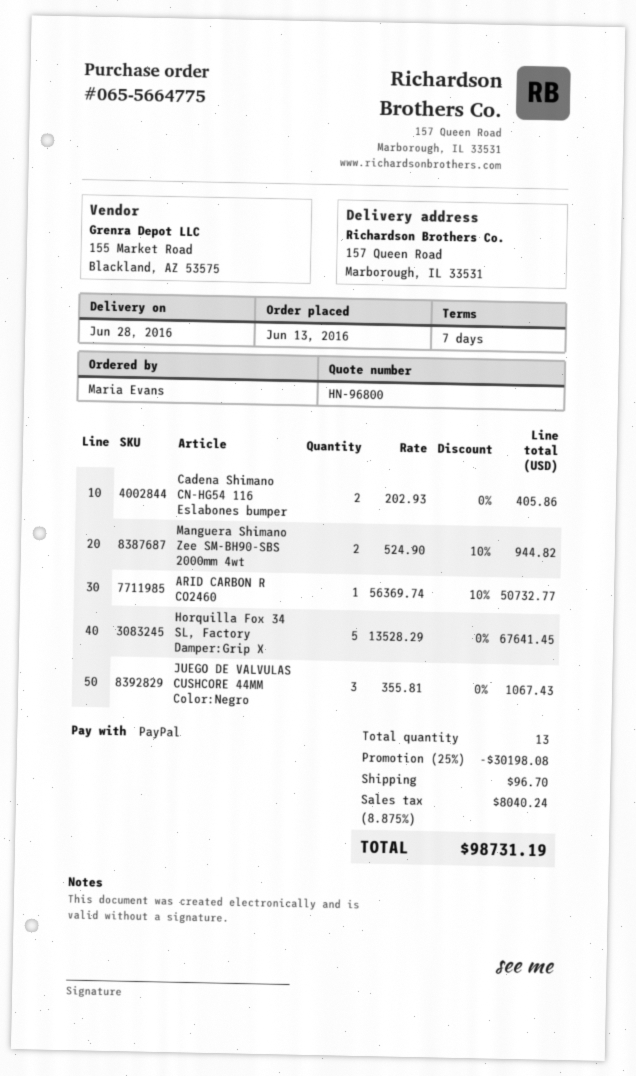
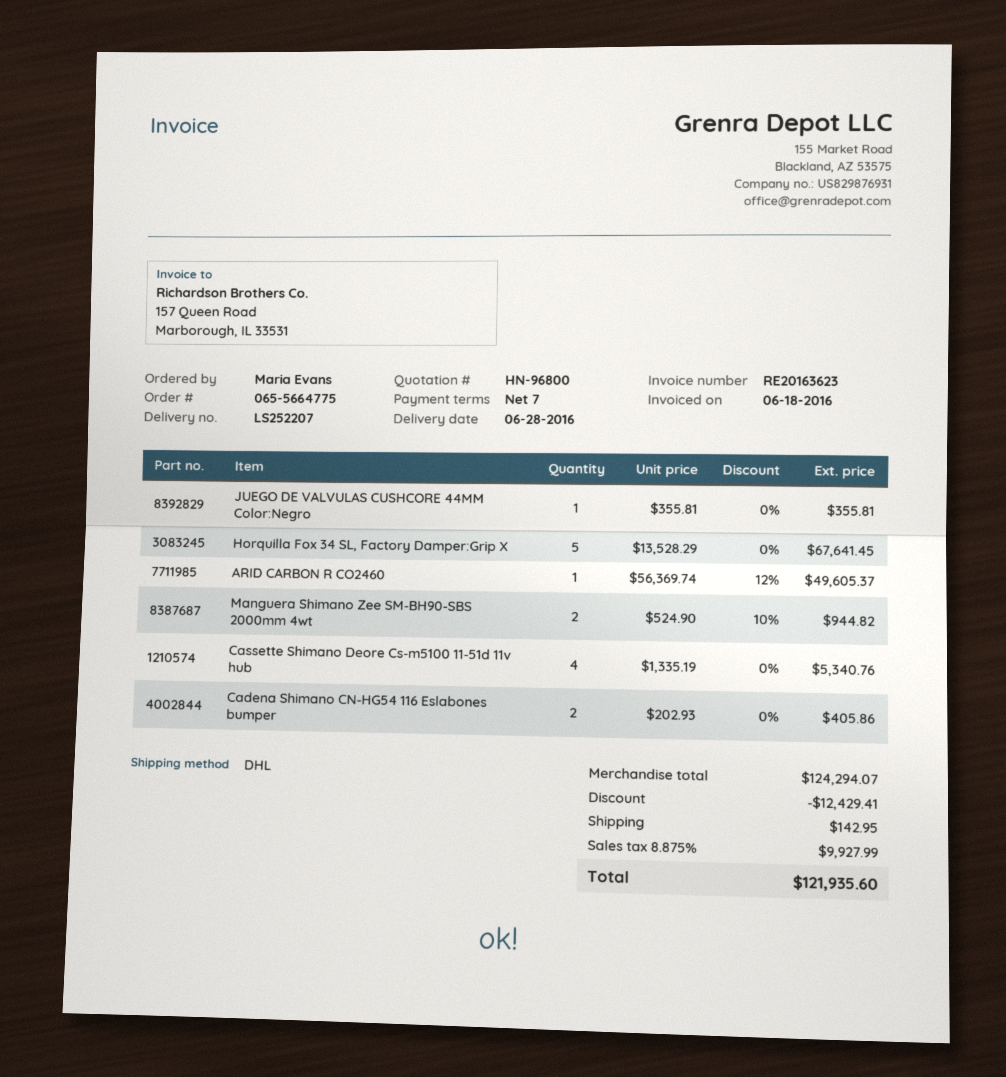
ARID CARBON R CO2460: 1 x 56369.74 - 10% = 50732.77 -> 1 x 56369.74 - 12% = 49605.37
JUEGO DE VALVULAS CUSHCORE 44MM Color:Negro: 3 x 355.81 = 1067.43 -> 1 x 355.81 = 355.81
Cassette Shimano Deore Cs-m5100 11-51d 11v hub: none -> 4 x 1335.19 = 5340.76
discount: 30198.08 -> 12429.41
shipping: 96.70 -> 142.95
tax: 8.875% = 8040.24 -> 8.875% = 9927.99
total: 98731.19 -> 121935.60

